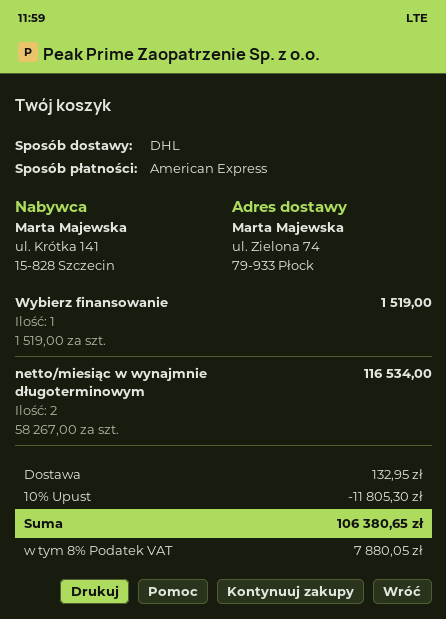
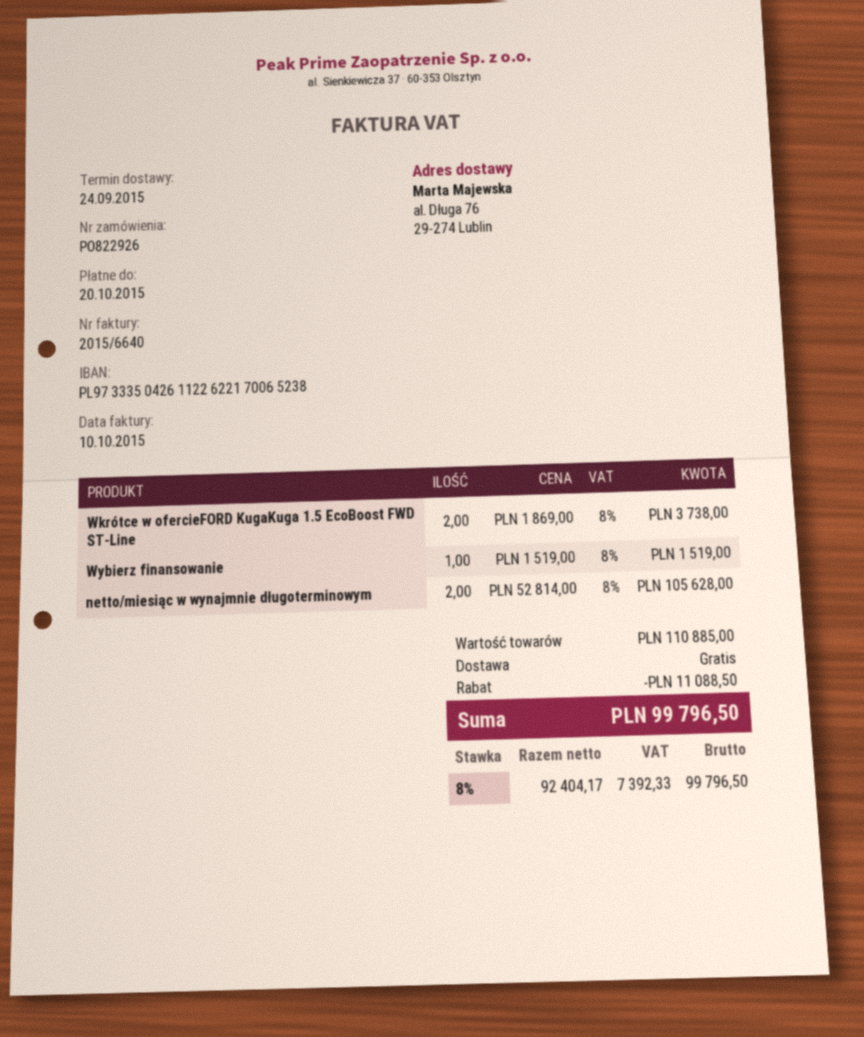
ship to: ul. Zielona 74, 79-933 Płock -> al. Długa 76, 29-274 Lublin
netto/miesiąc w wynajmnie długoterminowym: 2 x 58267.00 = 116534.00 -> 2 x 52814.00 = 105628.00
Wkrótce w ofercieFORD KugaKuga 1.5 EcoBoost FWD ST-Line: none -> 2 x 1869.00 = 3738.00
discount: 11805.30 -> 11088.50
shipping: 132.95 -> 0.00
tax: 8% = 7880.05 -> 8% = 7392.33
total: 106380.65 -> 99796.50

